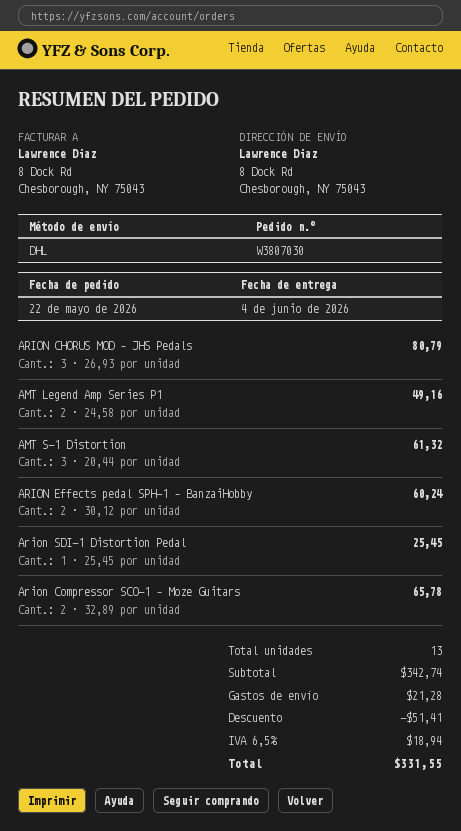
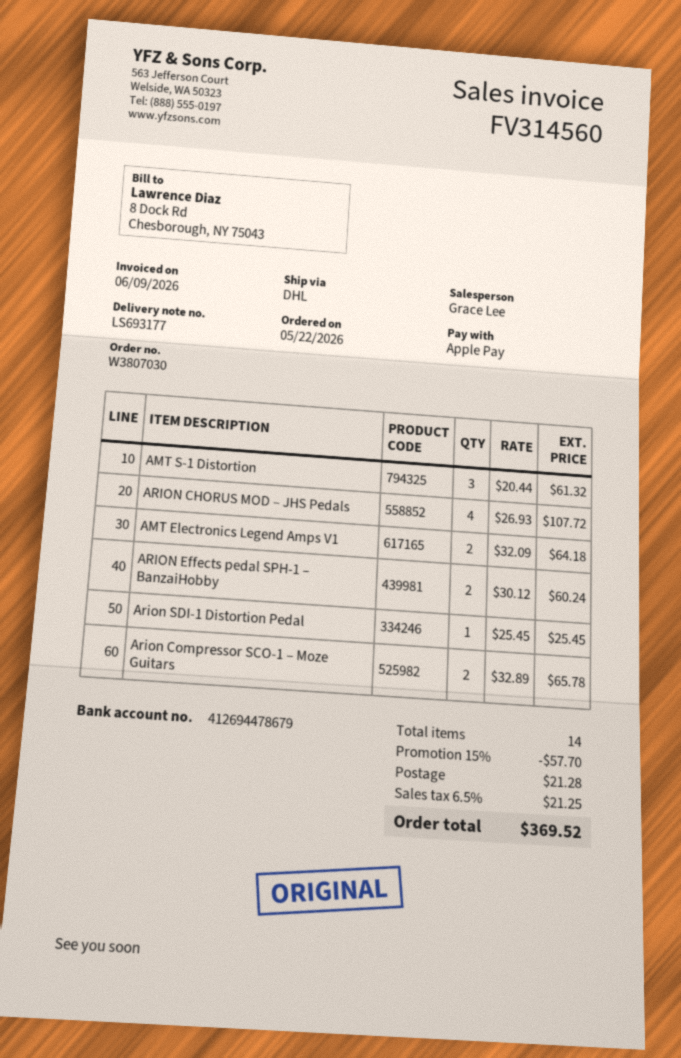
ARION CHORUS MOD – JHS Pedals: 3 x 26.93 = 80.79 -> 4 x 26.93 = 107.72
AMT Legend Amp Series P1: 2 x 24.58 = 49.16 -> none
AMT Electronics Legend Amps V1: none -> 2 x 32.09 = 64.18
total quantity: 13 -> 14
discount: 51.41 -> 57.70
tax: 6.5% = 18.94 -> 6.5% = 21.25
total: 331.55 -> 369.52

